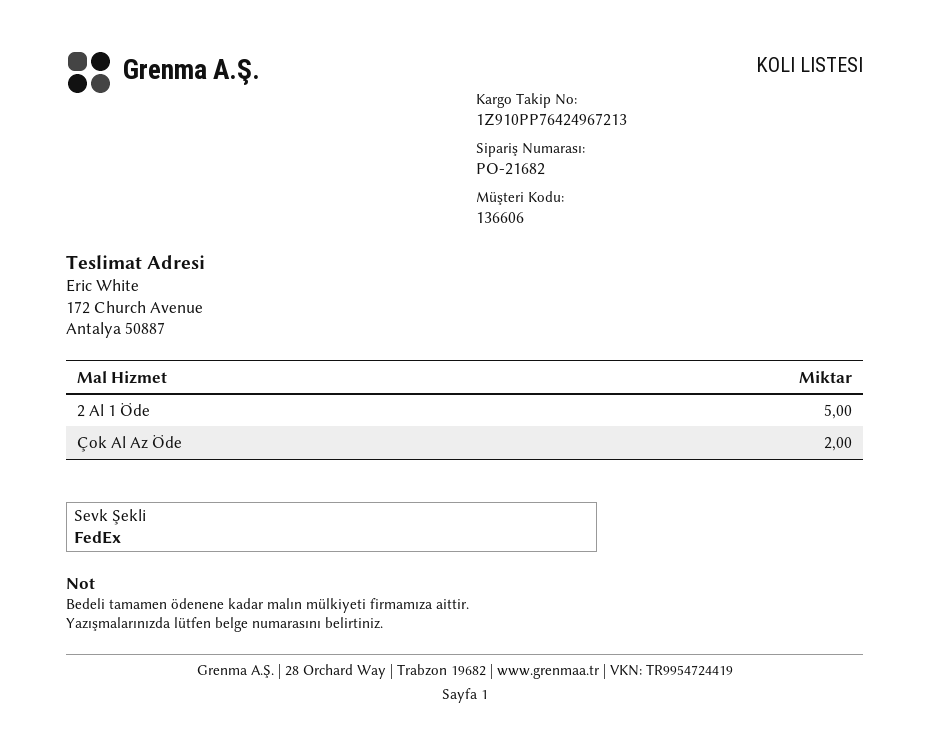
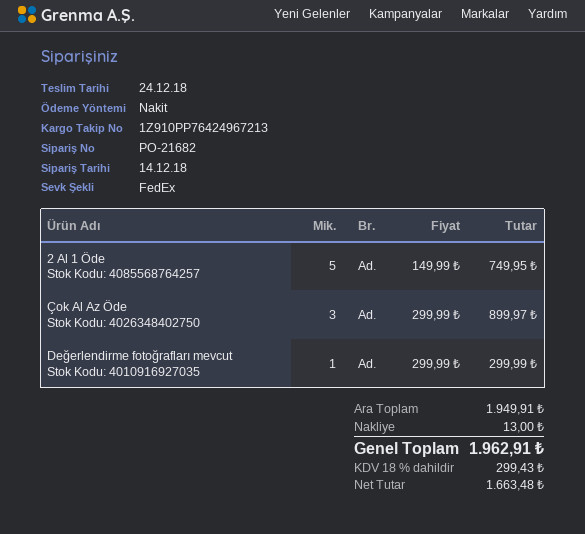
Çok Al Az Öde: 2 -> 3
Değerlendirme fotoğrafları mevcut: none -> 1

